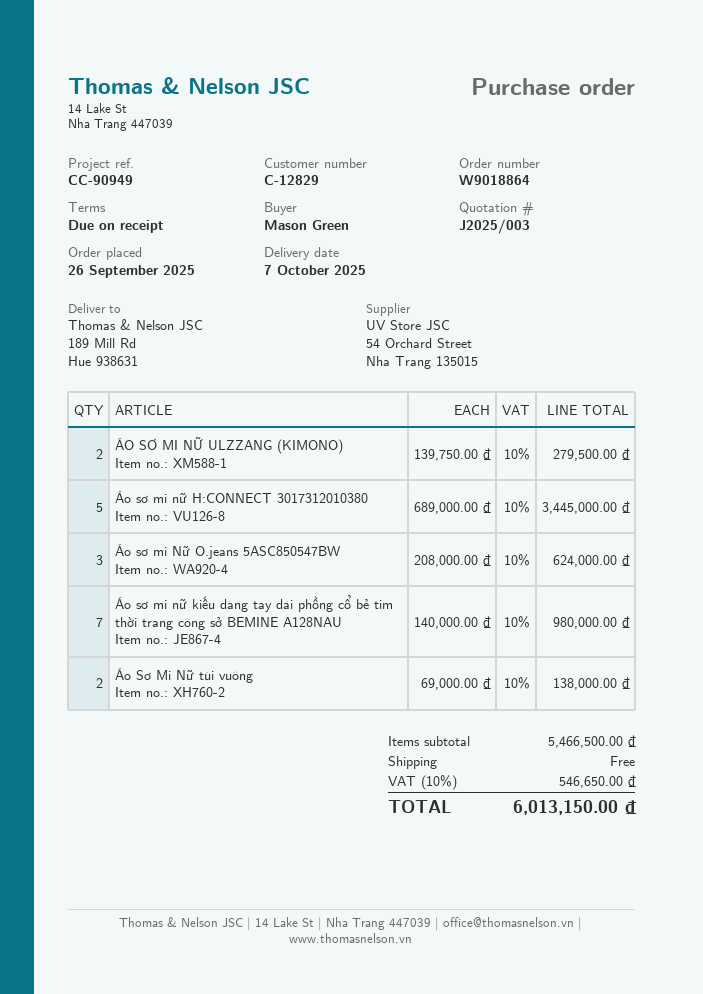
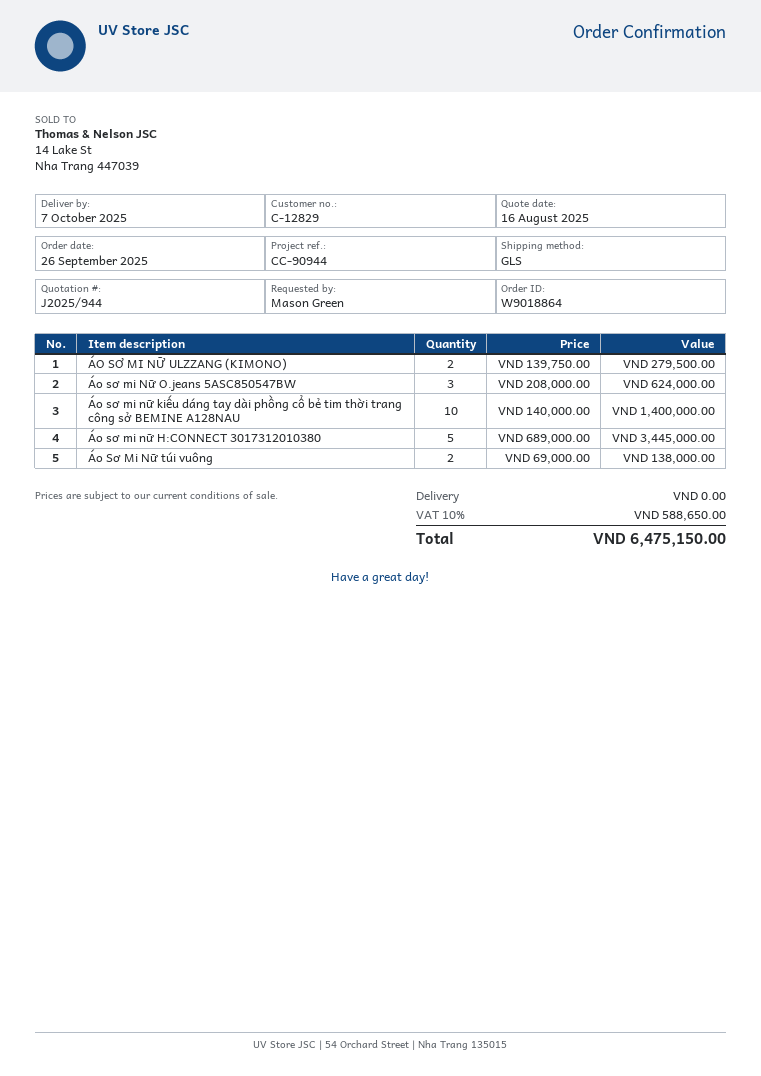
quote number: J2025/003 -> J2025/944
reference: CC-90949 -> CC-90944
Áo sơ mi nữ kiếu dáng tay dài phồng cổ bẻ tim thời trang công sở BEMINE A128NAU: 7 x 140000.00 = 980000.00 -> 10 x 140000.00 = 1400000.00
tax: 10% = 546650.00 -> 10% = 588650.00
total: 6013150.00 -> 6475150.00

